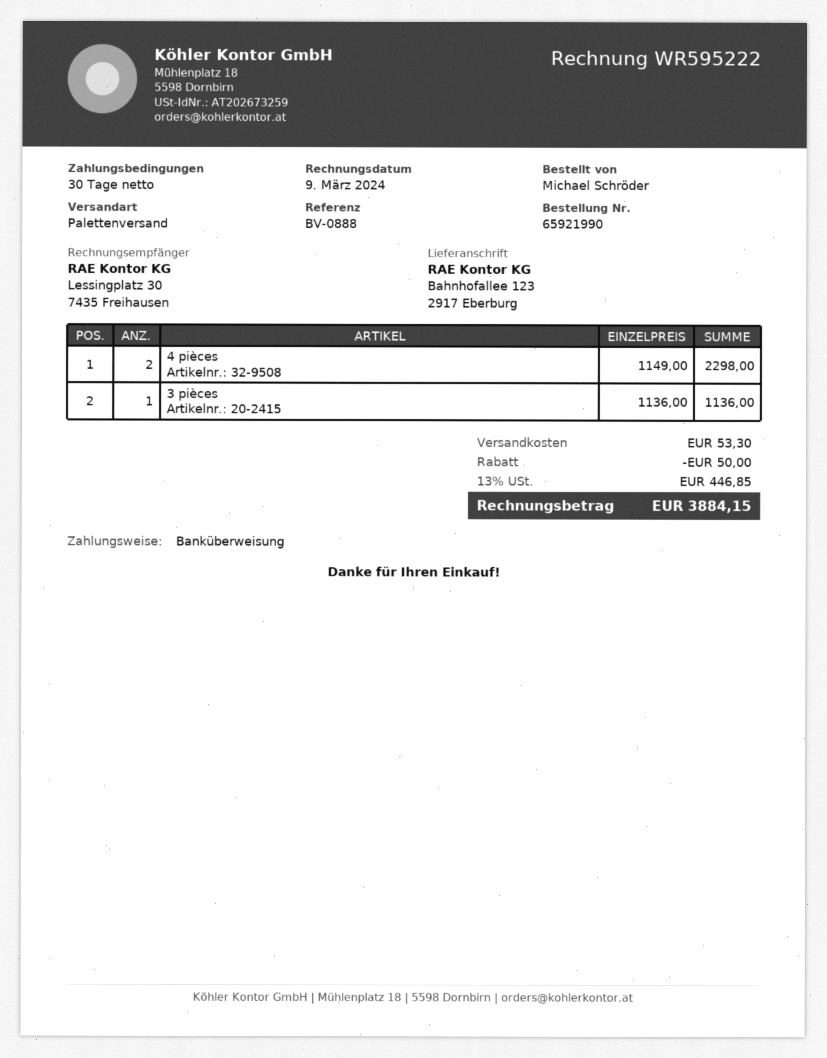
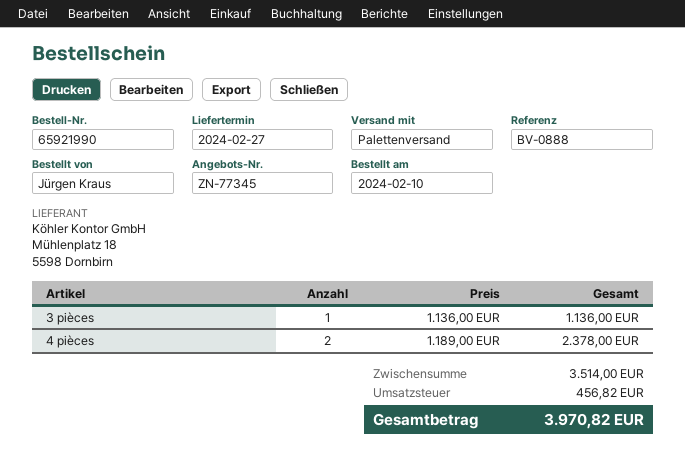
ordered by: Michael Schröder -> Jürgen Kraus
4 pièces: 2 x 1149.00 = 2298.00 -> 2 x 1189.00 = 2378.00
discount: 50.00 -> none
shipping: 53.30 -> none
tax: 446.85 -> 456.82
total: 3884.15 -> 3970.82

